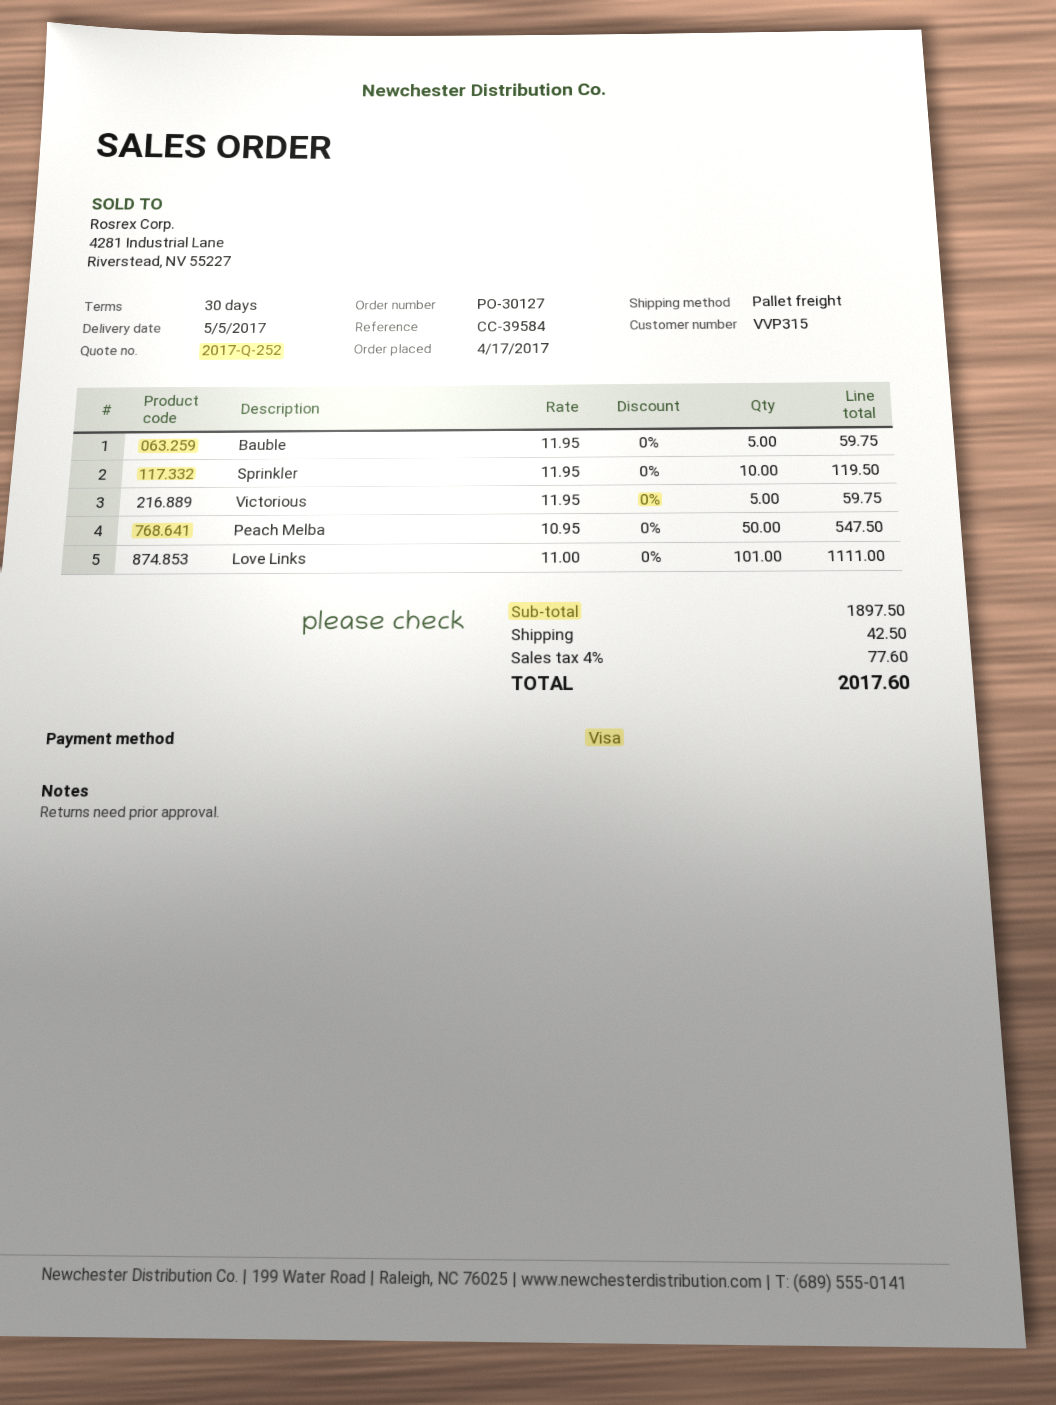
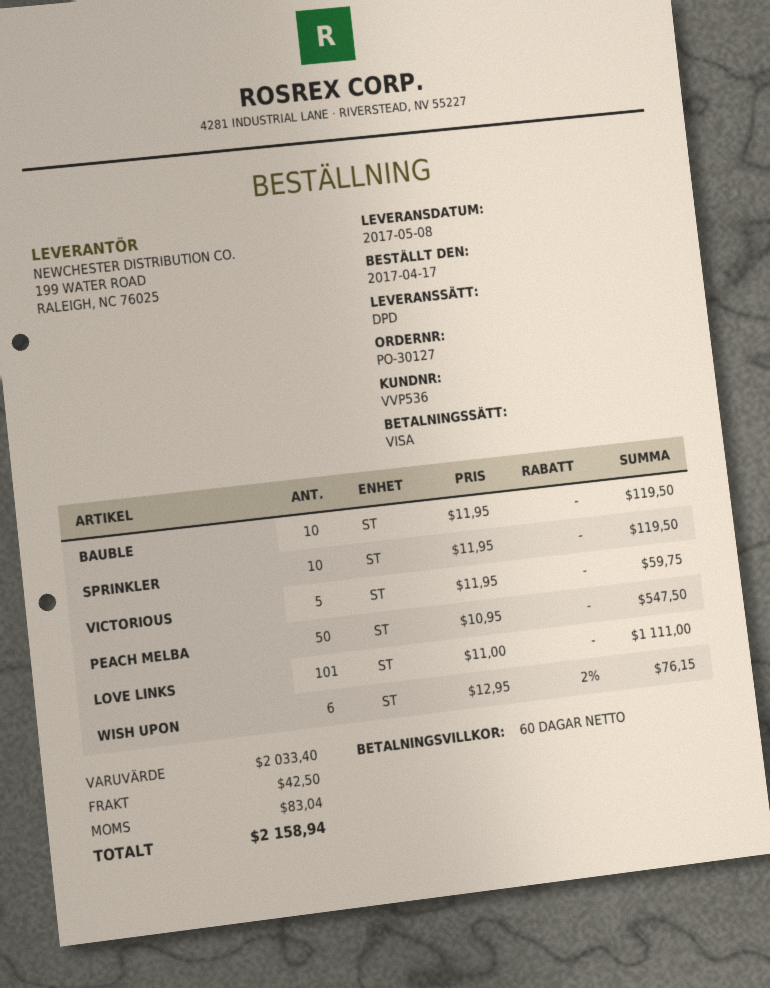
delivery date: 2017-05-05 -> 2017-05-08
payment terms: 30 days -> 60 days
customer number: VVP315 -> VVP536
shipping method: pallet freight -> DPD
Bauble: 5 x 11.95 = 59.75 -> 10 x 11.95 = 119.50
WISH UPON: none -> 6 x 12.95 - 2% = 76.15
subtotal: 1897.50 -> 2033.40
tax: 77.60 -> 83.04
total: 2017.60 -> 2158.94

